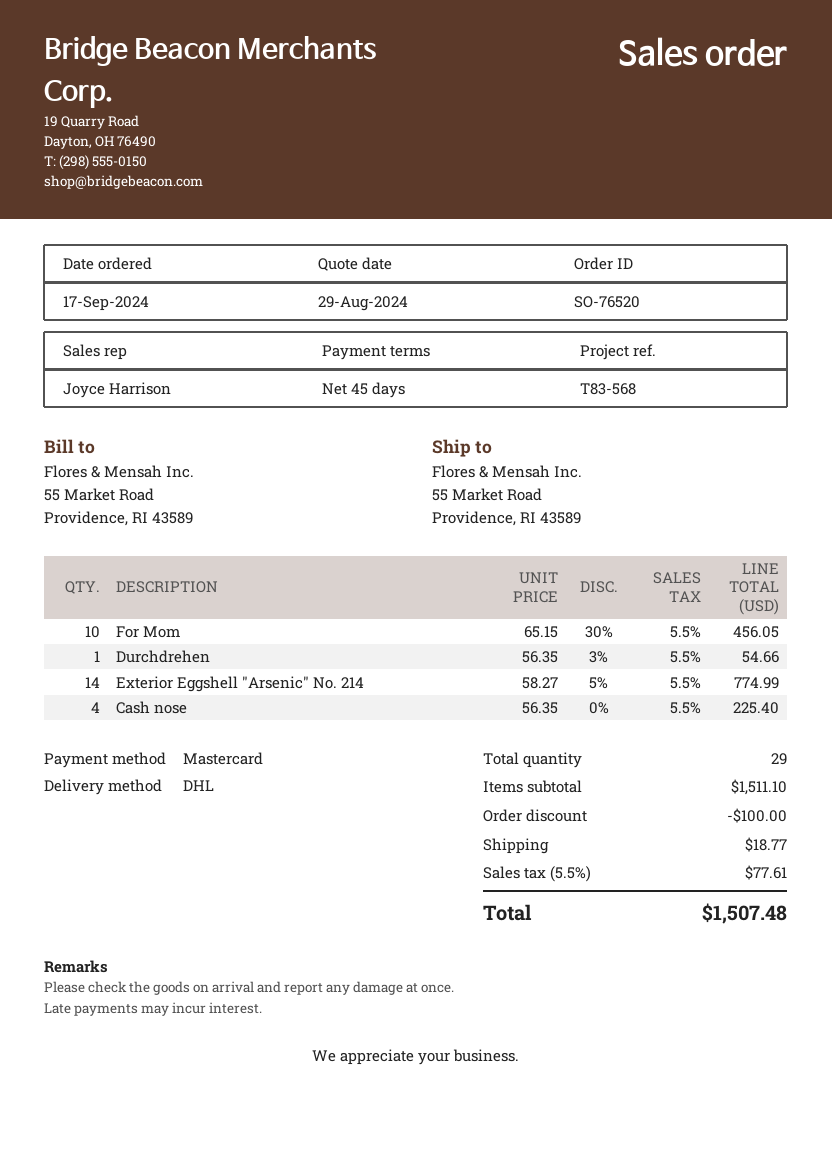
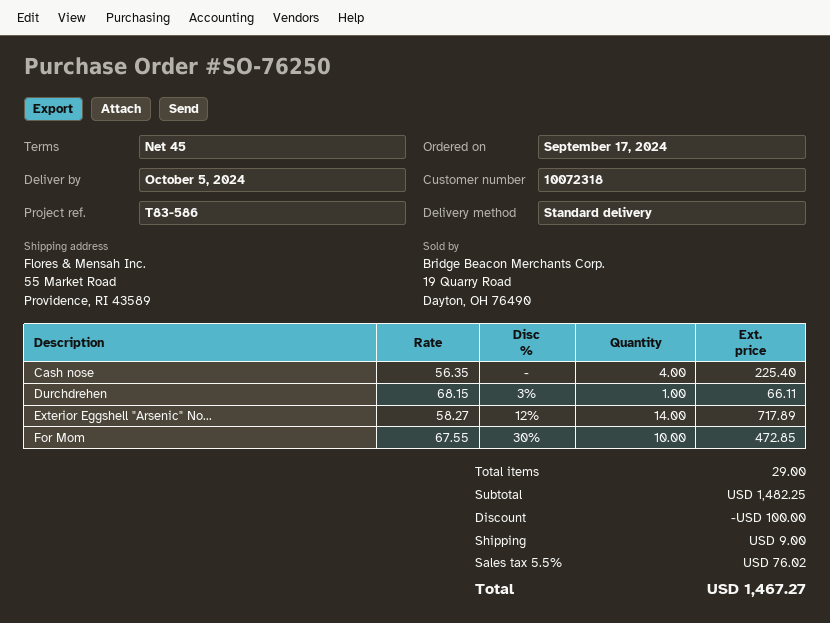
order number: SO-76520 -> SO-76250
reference: T83-568 -> T83-586
shipping method: DHL -> standard
For Mom: 10 x 65.15 - 30% = 456.05 -> 10 x 67.55 - 30% = 472.85
Durchdrehen: 1 x 56.35 - 3% = 54.66 -> 1 x 68.15 - 3% = 66.11
Exterior Eggshell "Arsenic" No. 214: 14 x 58.27 - 5% = 774.99 -> 14 x 58.27 - 12% = 717.89
subtotal: 1511.10 -> 1482.25
shipping: 18.77 -> 9.00
tax: 5.5% = 77.61 -> 5.5% = 76.02
total: 1507.48 -> 1467.27

